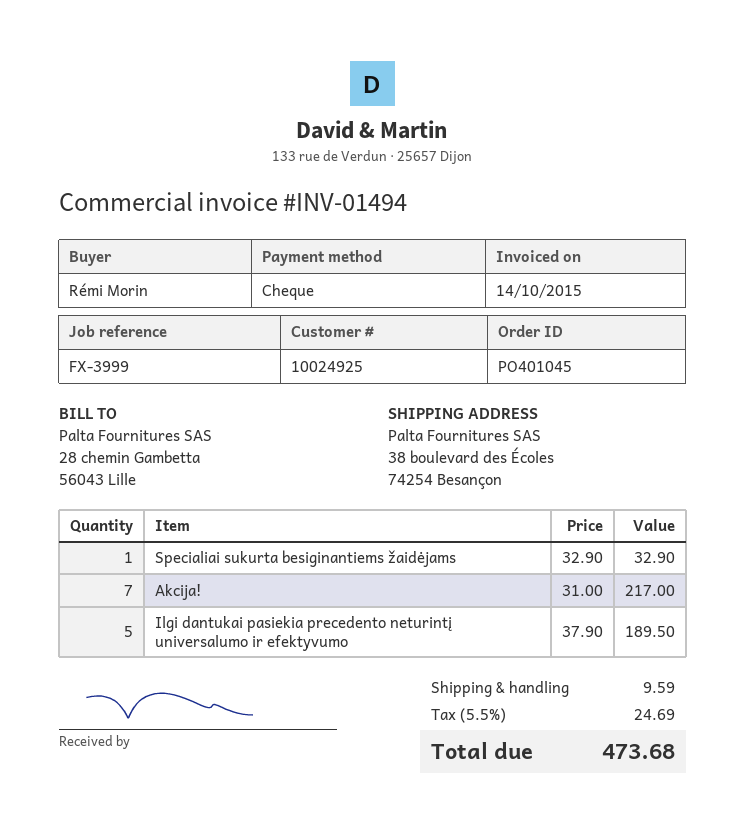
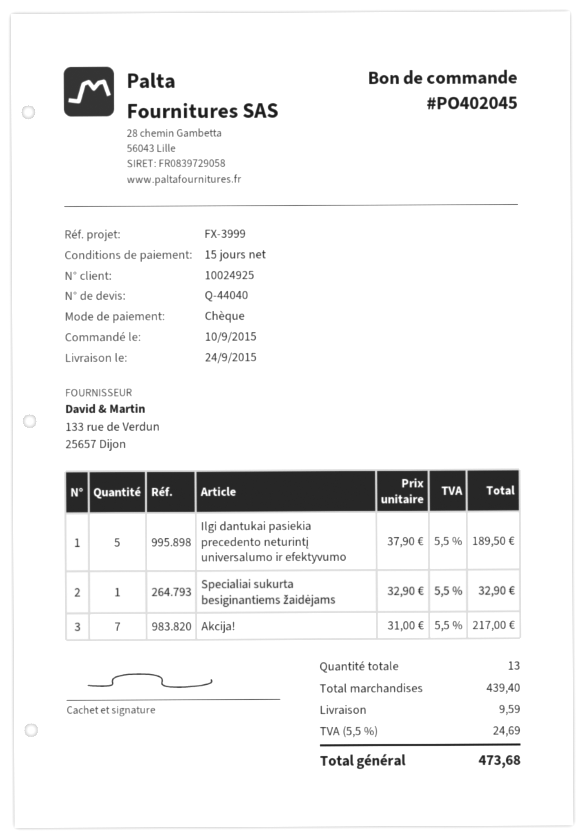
order number: PO401045 -> PO402045

